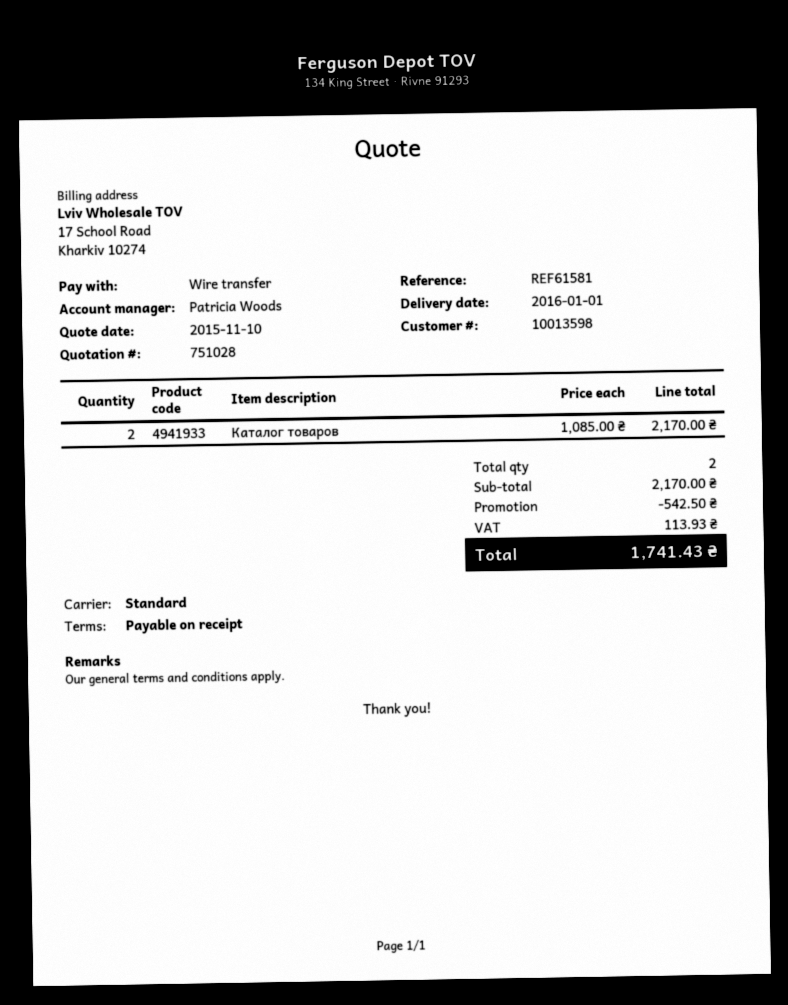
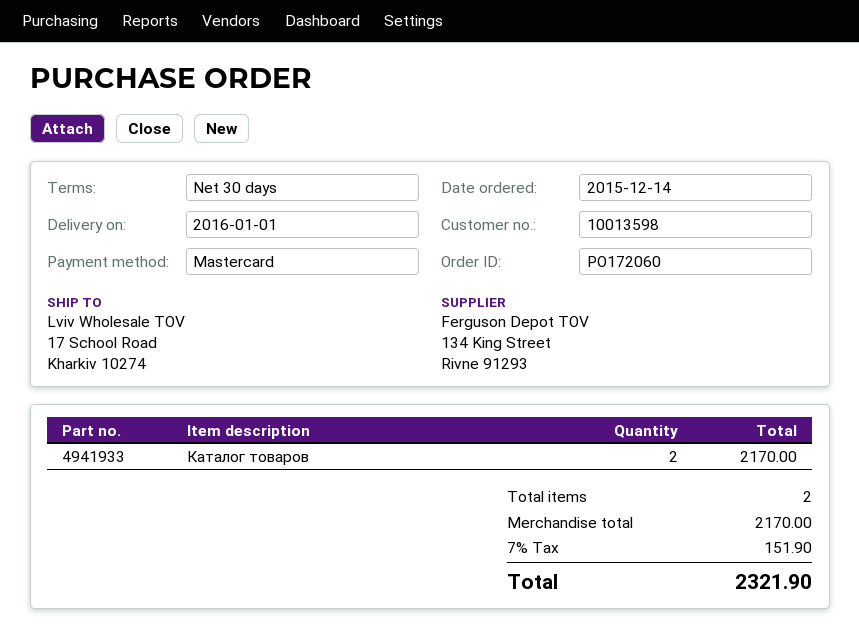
payment terms: on receipt -> 30 days
payment method: bank transfer -> Mastercard
discount: 542.50 -> none
tax: 113.93 -> 151.90
total: 1741.43 -> 2321.90

